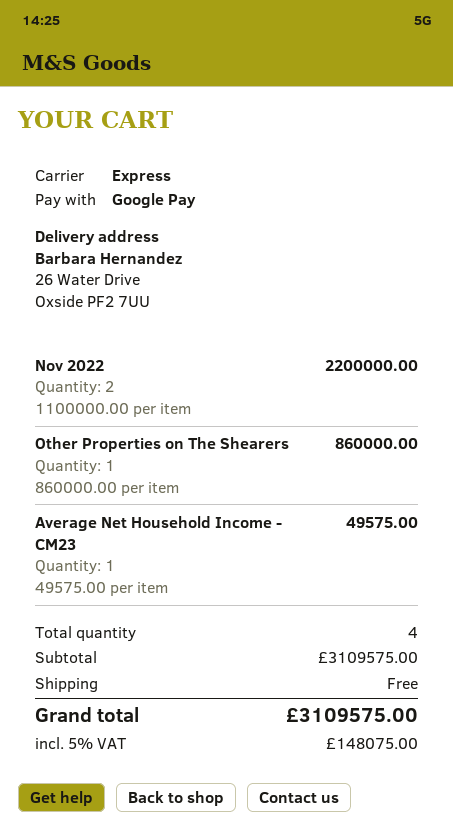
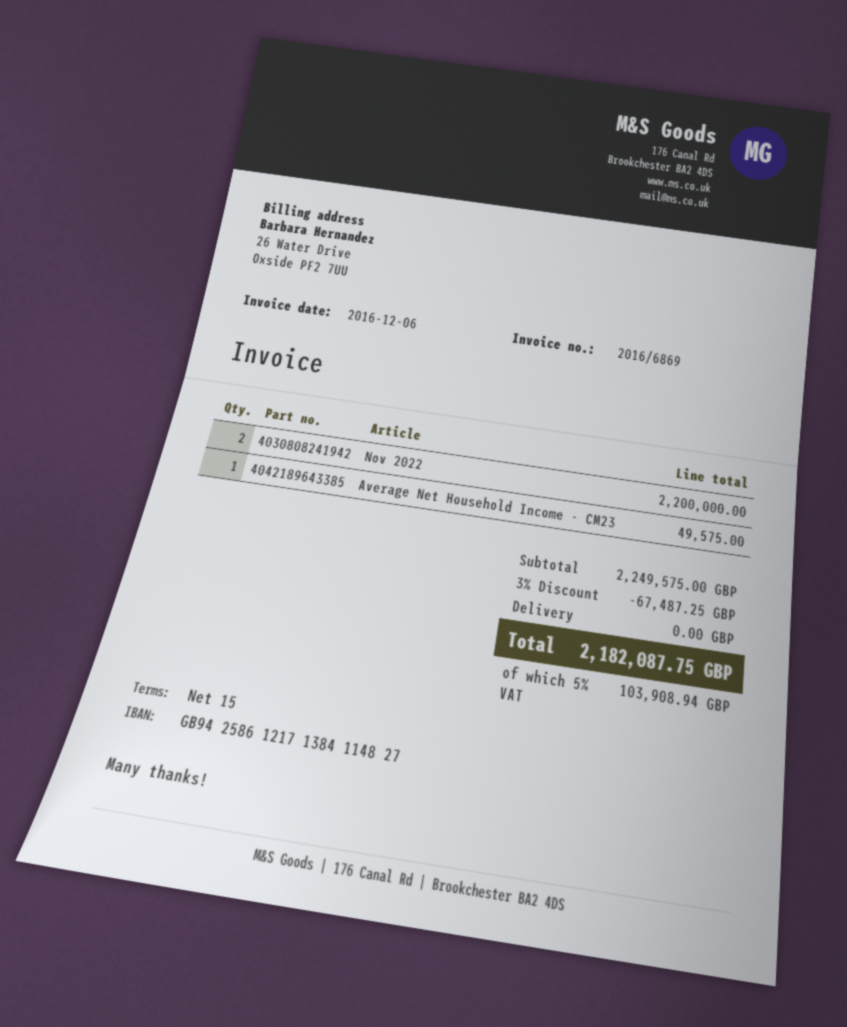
Other Properties on The Shearers: 1 for 860000.00 -> none
subtotal: 3109575.00 -> 2249575.00
discount: none -> 3% = 67487.25
tax: 5% = 148075.00 -> 5% = 103908.94
total: 3109575.00 -> 2182087.75

